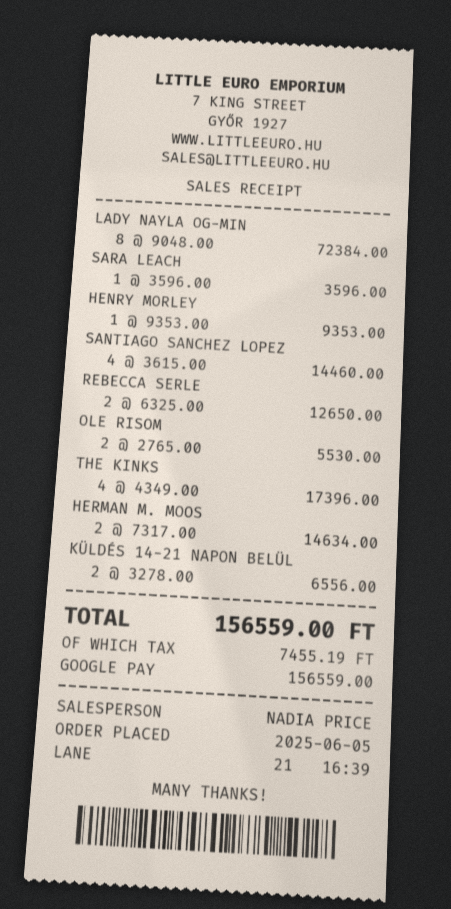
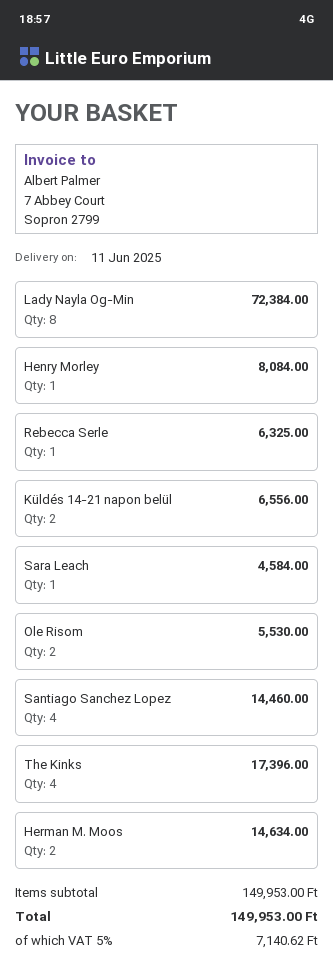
SARA LEACH: 1 for 3596.00 -> 1 for 4584.00
HENRY MORLEY: 1 for 9353.00 -> 1 for 8084.00
REBECCA SERLE: 2 for 12650.00 -> 1 for 6325.00
tax: 7455.19 -> 7140.62
total: 156559.00 -> 149953.00

